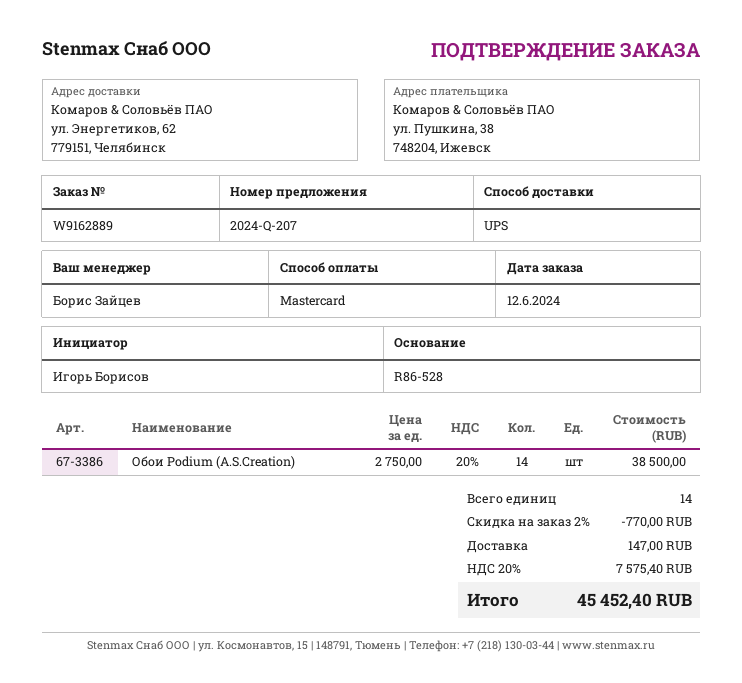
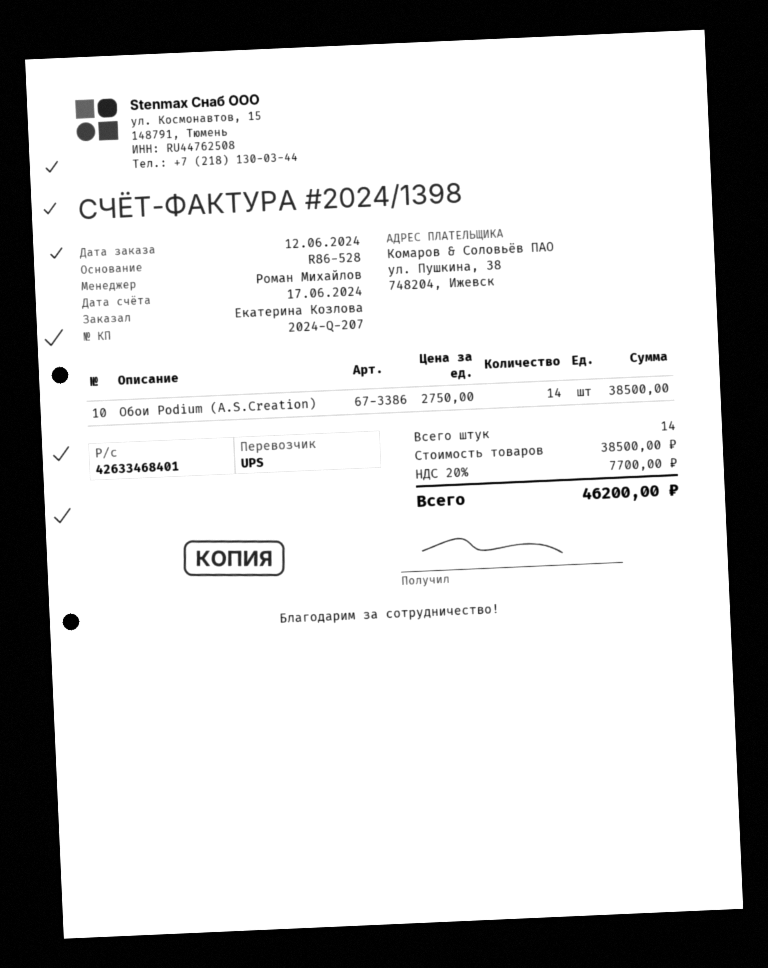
ordered by: Игорь Борисов -> Екатерина Козлова
sales rep: Борис Зайцев -> Роман Михайлов
discount: 2% = 770.00 -> none
shipping: 147.00 -> none
tax: 20% = 7575.40 -> 20% = 7700.00
total: 45452.40 -> 46200.00

